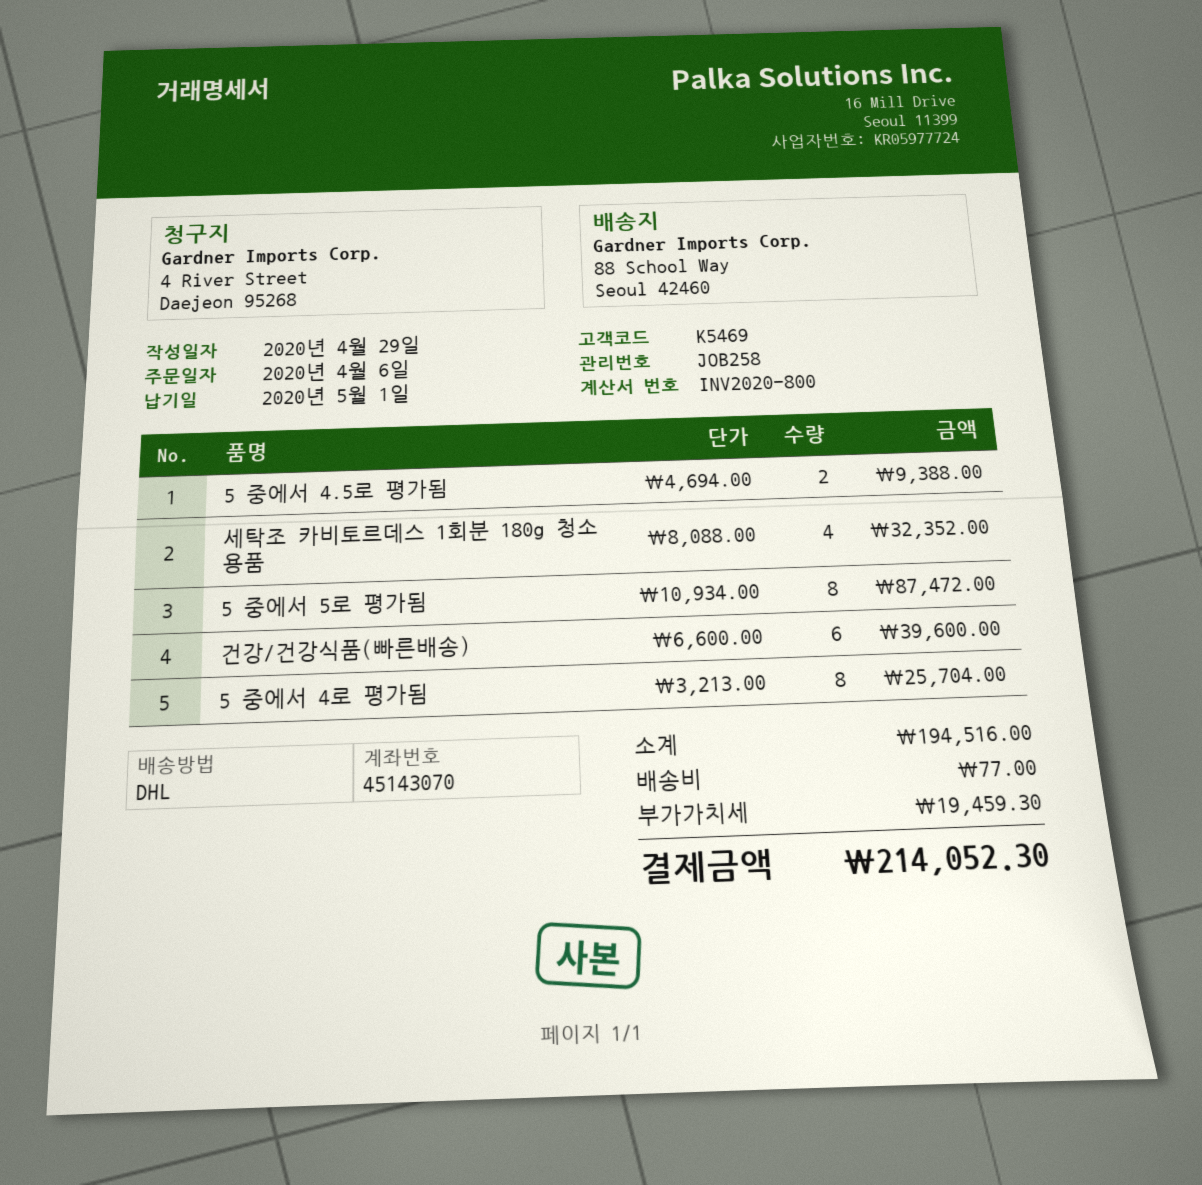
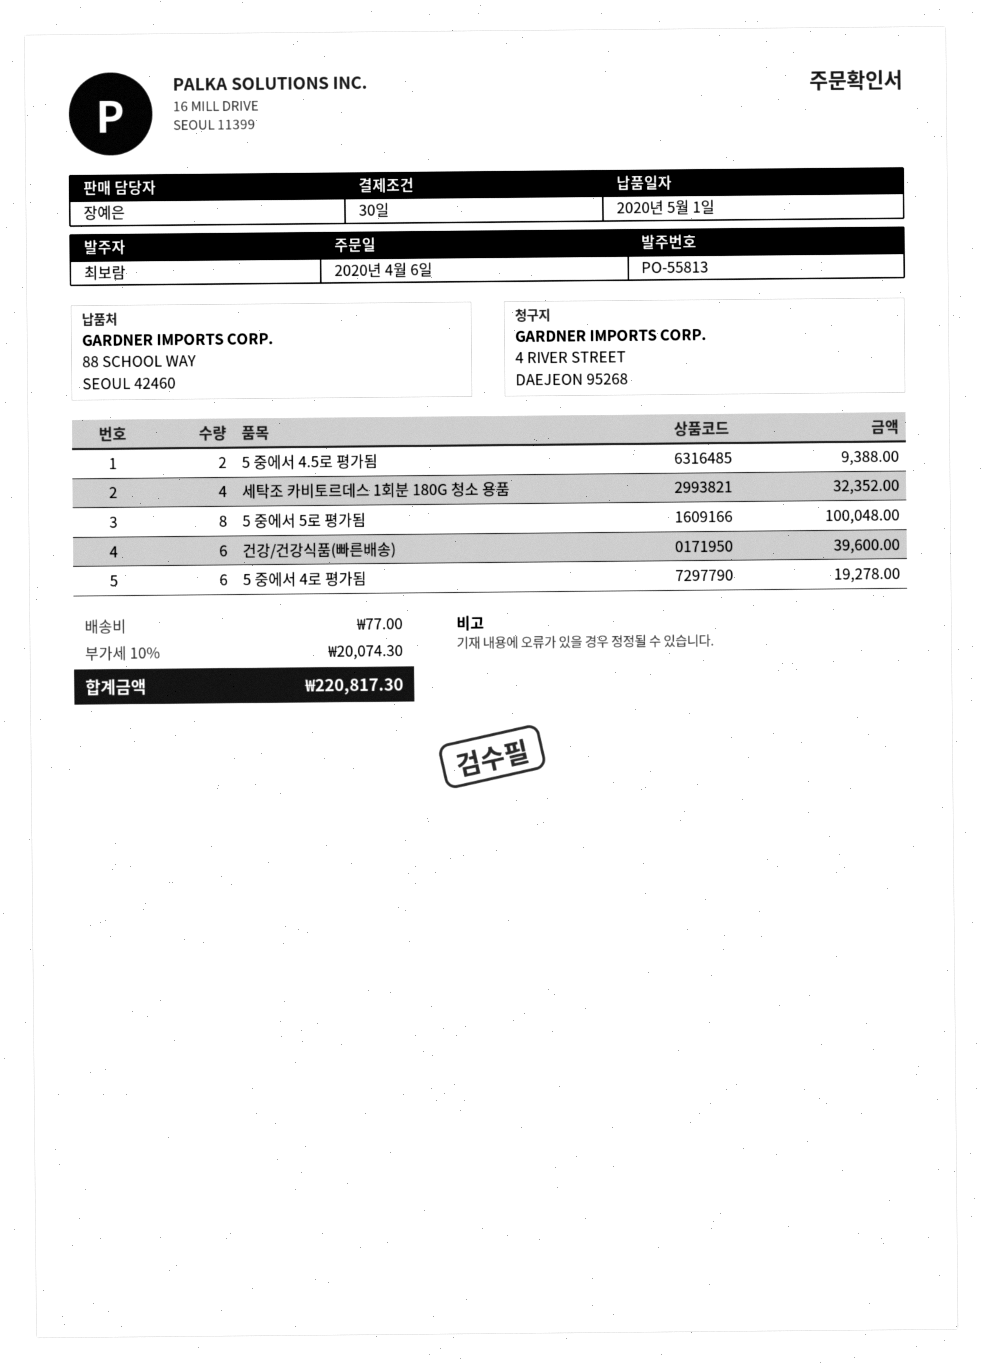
5 중에서 5로 평가됨: 8 for 87472.00 -> 8 for 100048.00
5 중에서 4로 평가됨: 8 for 25704.00 -> 6 for 19278.00
tax: 19459.30 -> 20074.30
total: 214052.30 -> 220817.30

